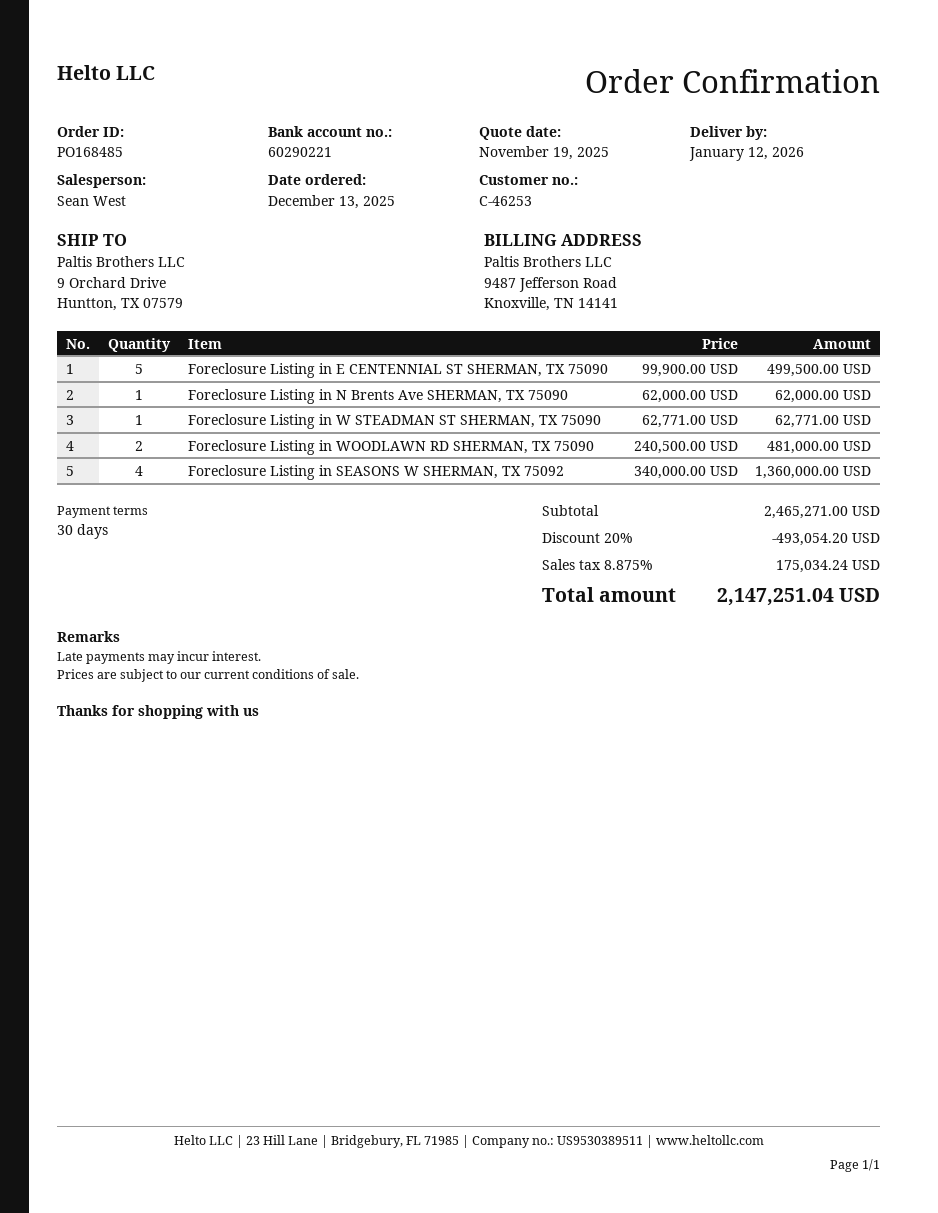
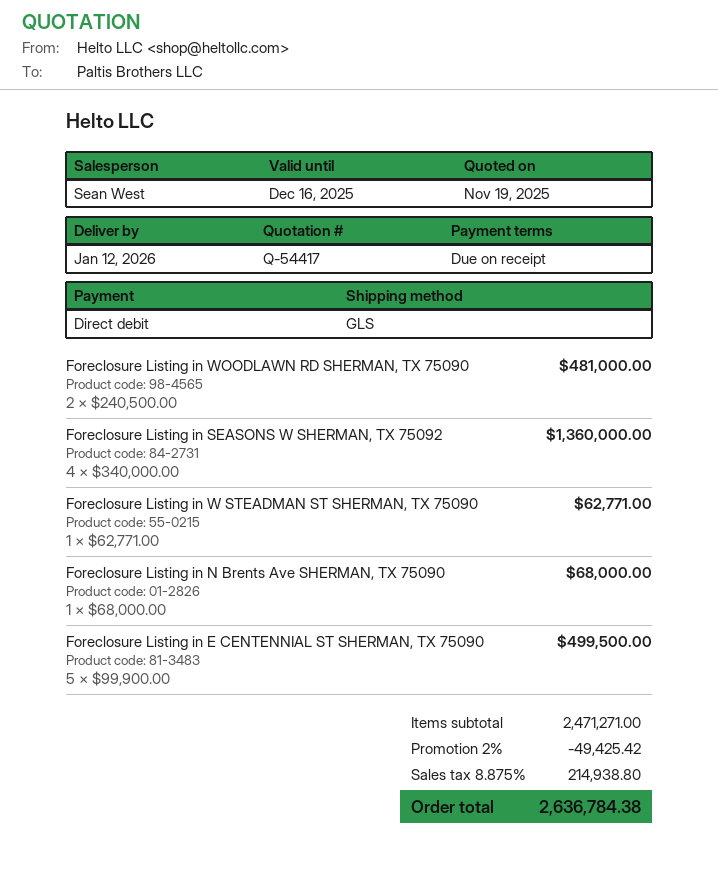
payment terms: 30 days -> on receipt
Foreclosure Listing in N Brents Ave SHERMAN, TX 75090: 1 x 62000.00 = 62000.00 -> 1 x 68000.00 = 68000.00
subtotal: 2465271.00 -> 2471271.00
discount: 20% = 493054.20 -> 2% = 49425.42
tax: 8.875% = 175034.24 -> 8.875% = 214938.80
total: 2147251.04 -> 2636784.38

